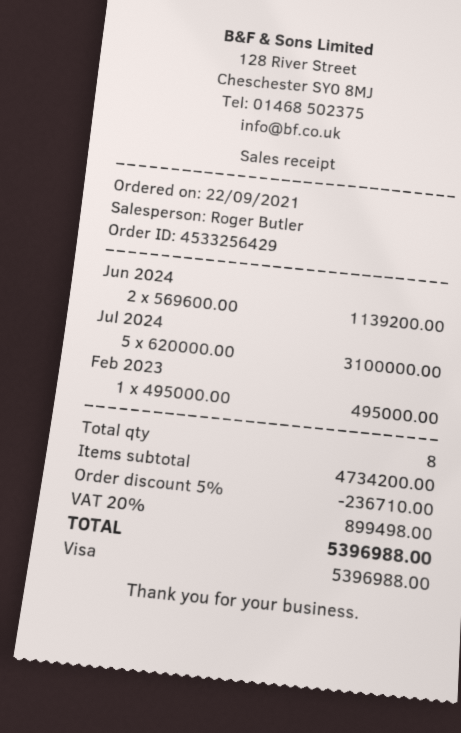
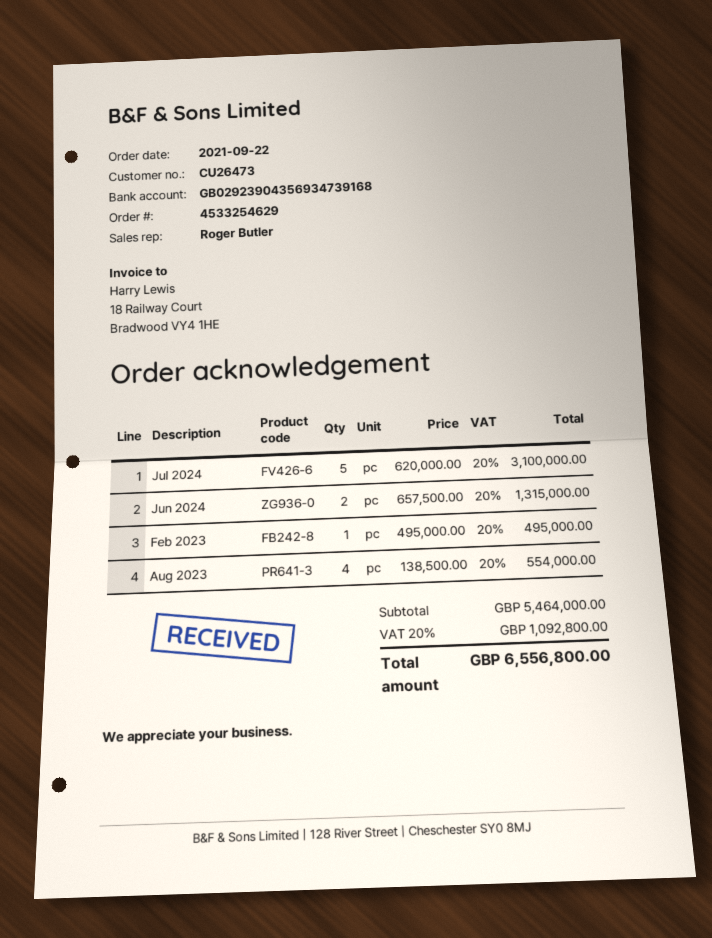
order number: 4533256429 -> 4533254629
Jun 2024: 2 x 569600.00 = 1139200.00 -> 2 x 657500.00 = 1315000.00
Aug 2023: none -> 4 x 138500.00 = 554000.00
subtotal: 4734200.00 -> 5464000.00
discount: 5% = 236710.00 -> none
tax: 20% = 899498.00 -> 20% = 1092800.00
total: 5396988.00 -> 6556800.00

